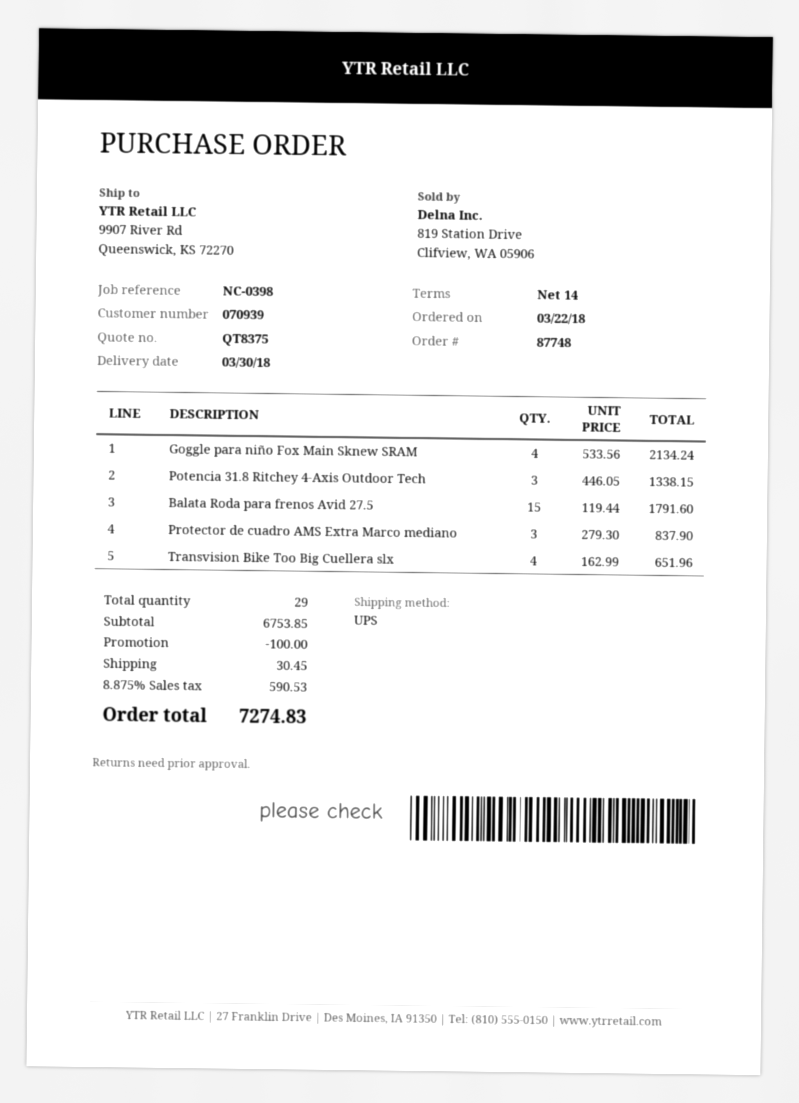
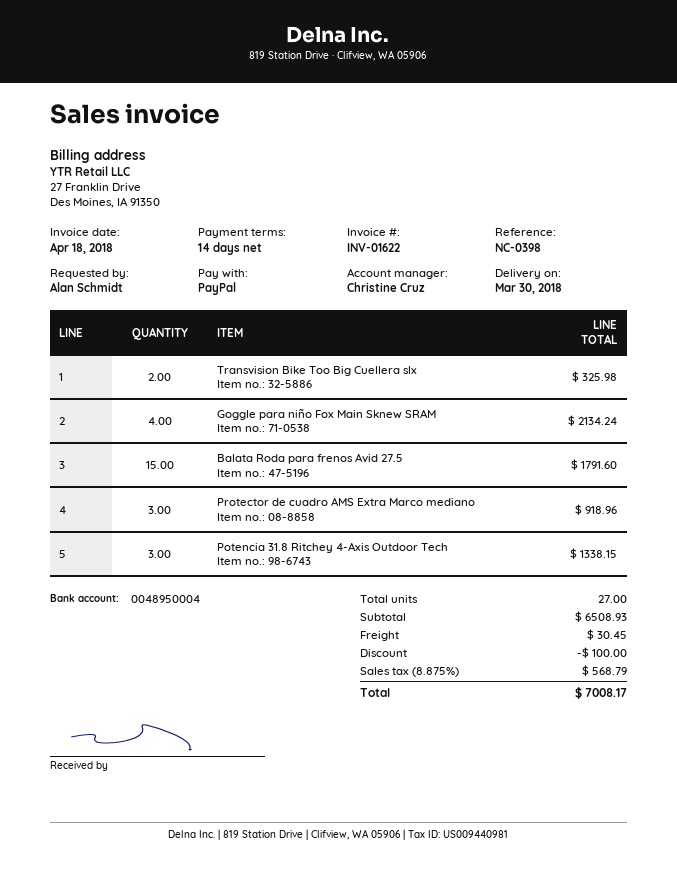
Protector de cuadro AMS Extra Marco mediano: 3 for 837.90 -> 3 for 918.96
Transvision Bike Too Big Cuellera slx: 4 for 651.96 -> 2 for 325.98
total quantity: 29 -> 27
subtotal: 6753.85 -> 6508.93
tax: 8.875% = 590.53 -> 8.875% = 568.79
total: 7274.83 -> 7008.17

